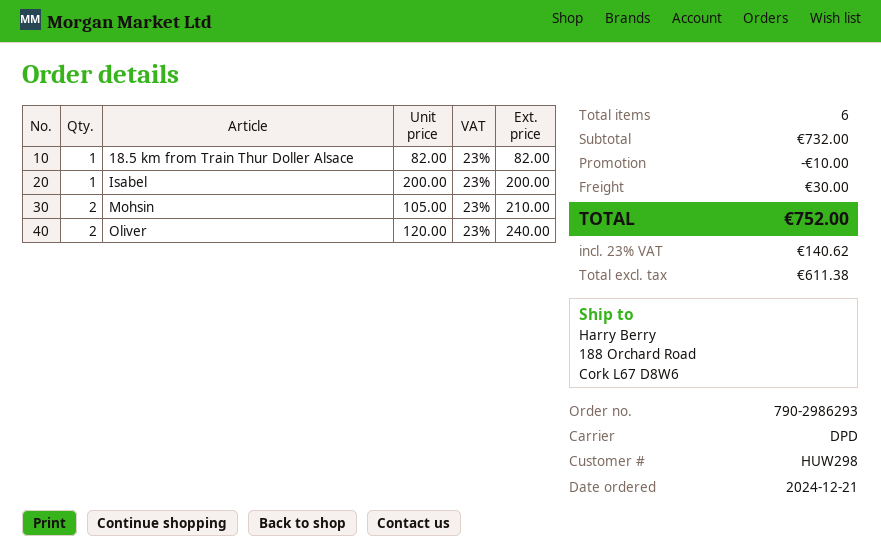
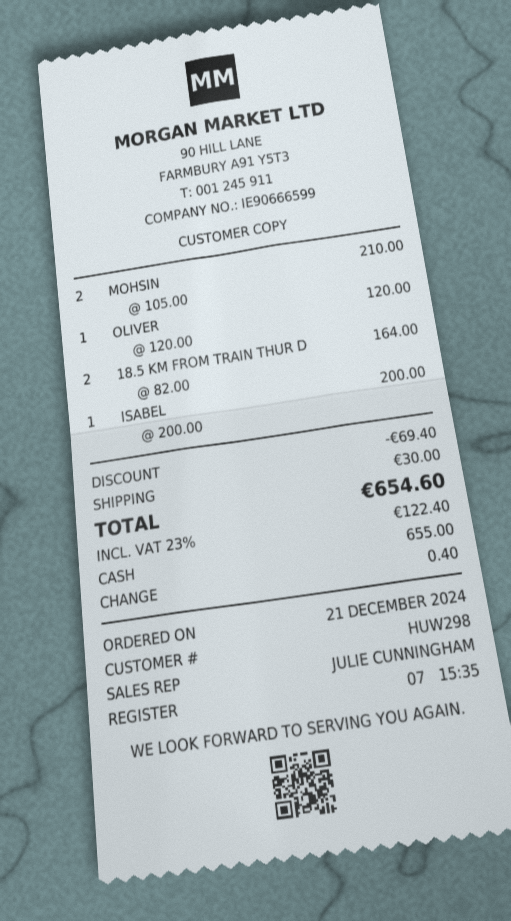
18.5 km from Train Thur Doller Alsace: 1 x 82.00 = 82.00 -> 2 x 82.00 = 164.00
Oliver: 2 x 120.00 = 240.00 -> 1 x 120.00 = 120.00
discount: 10.00 -> 69.40
tax: 23% = 140.62 -> 23% = 122.40
total: 752.00 -> 654.60

